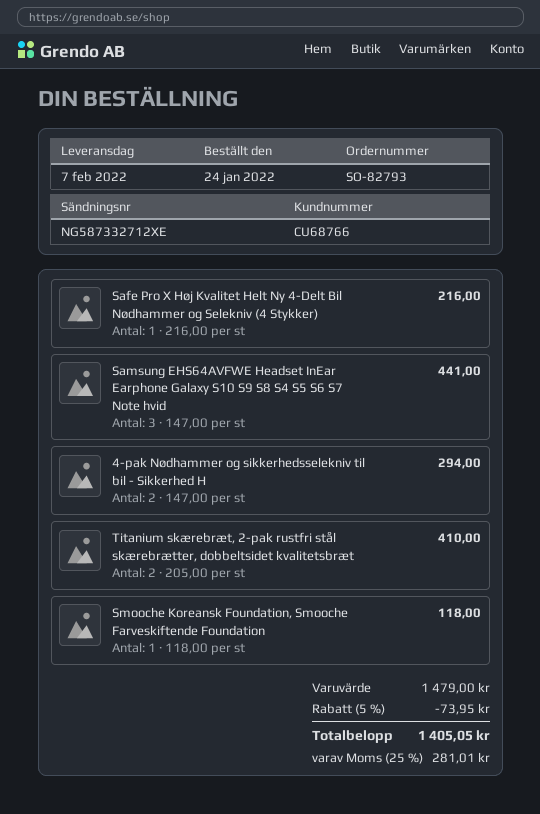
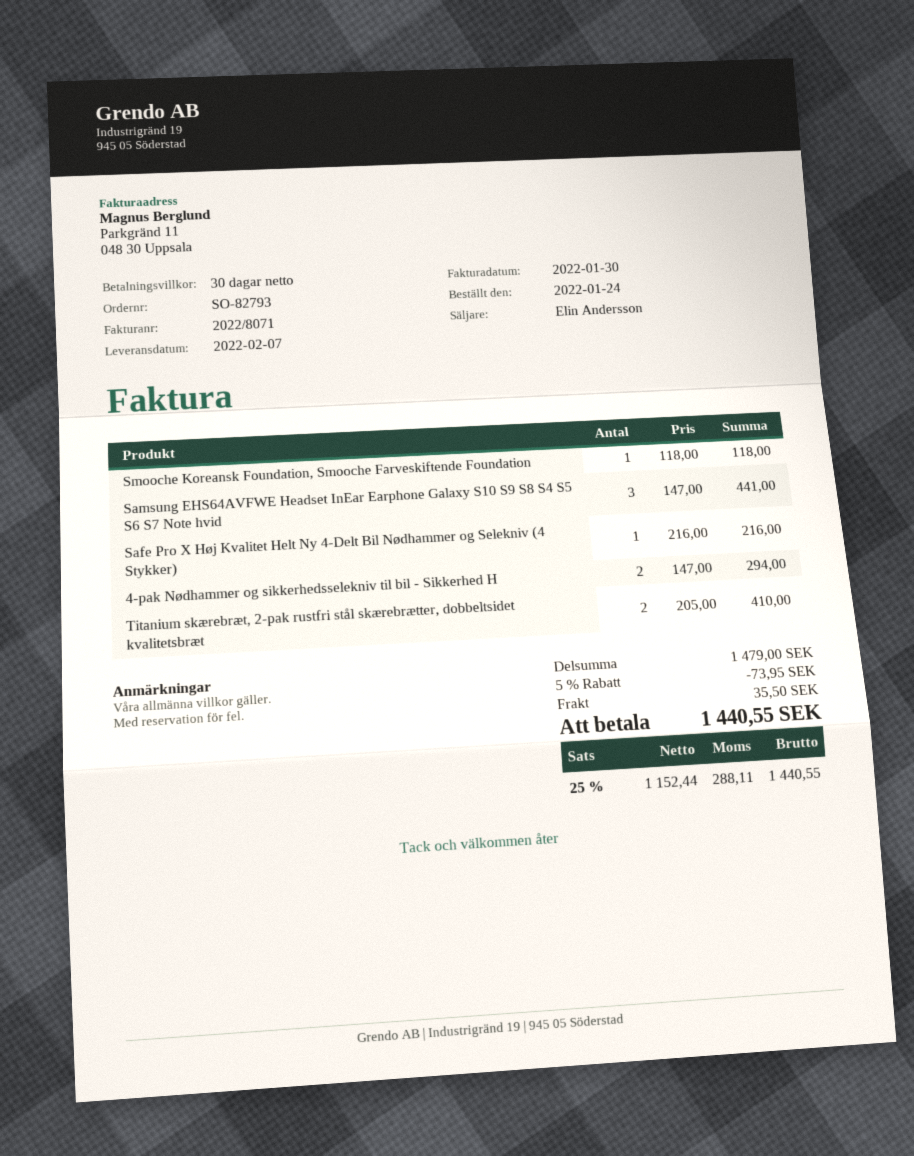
shipping: none -> 35.50
tax: 25% = 281.01 -> 25% = 288.11
total: 1405.05 -> 1440.55

